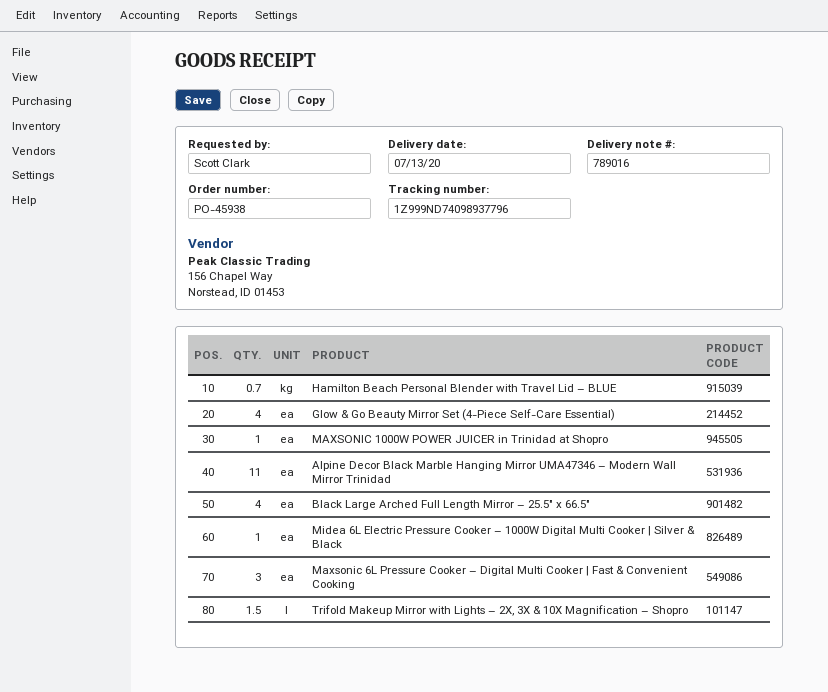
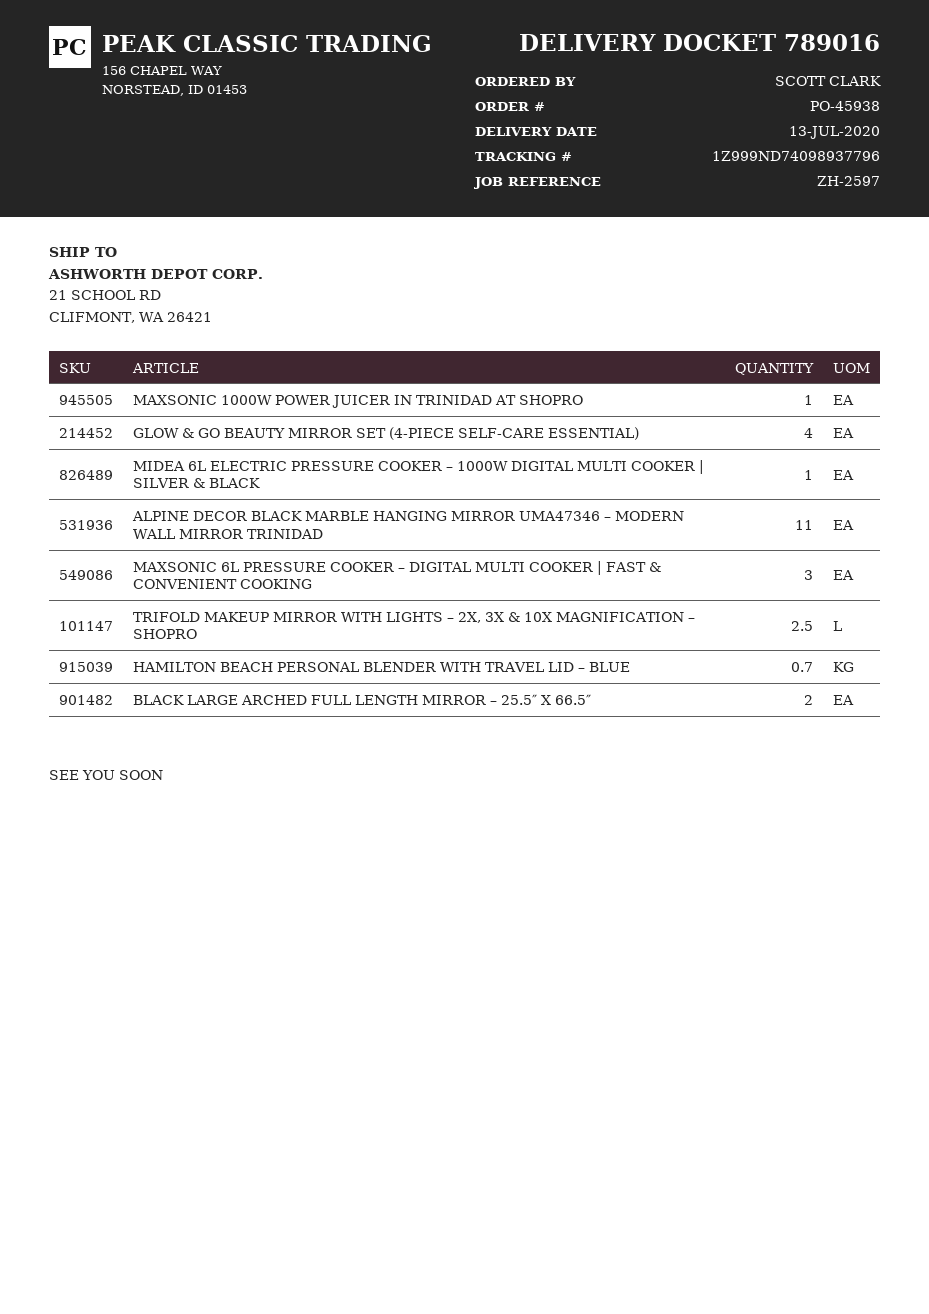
Black Large Arched Full Length Mirror – 25.5″ x 66.5″: 4 -> 2
Trifold Makeup Mirror with Lights – 2X, 3X & 10X Magnification – Shopro: 1.5 -> 2.5

